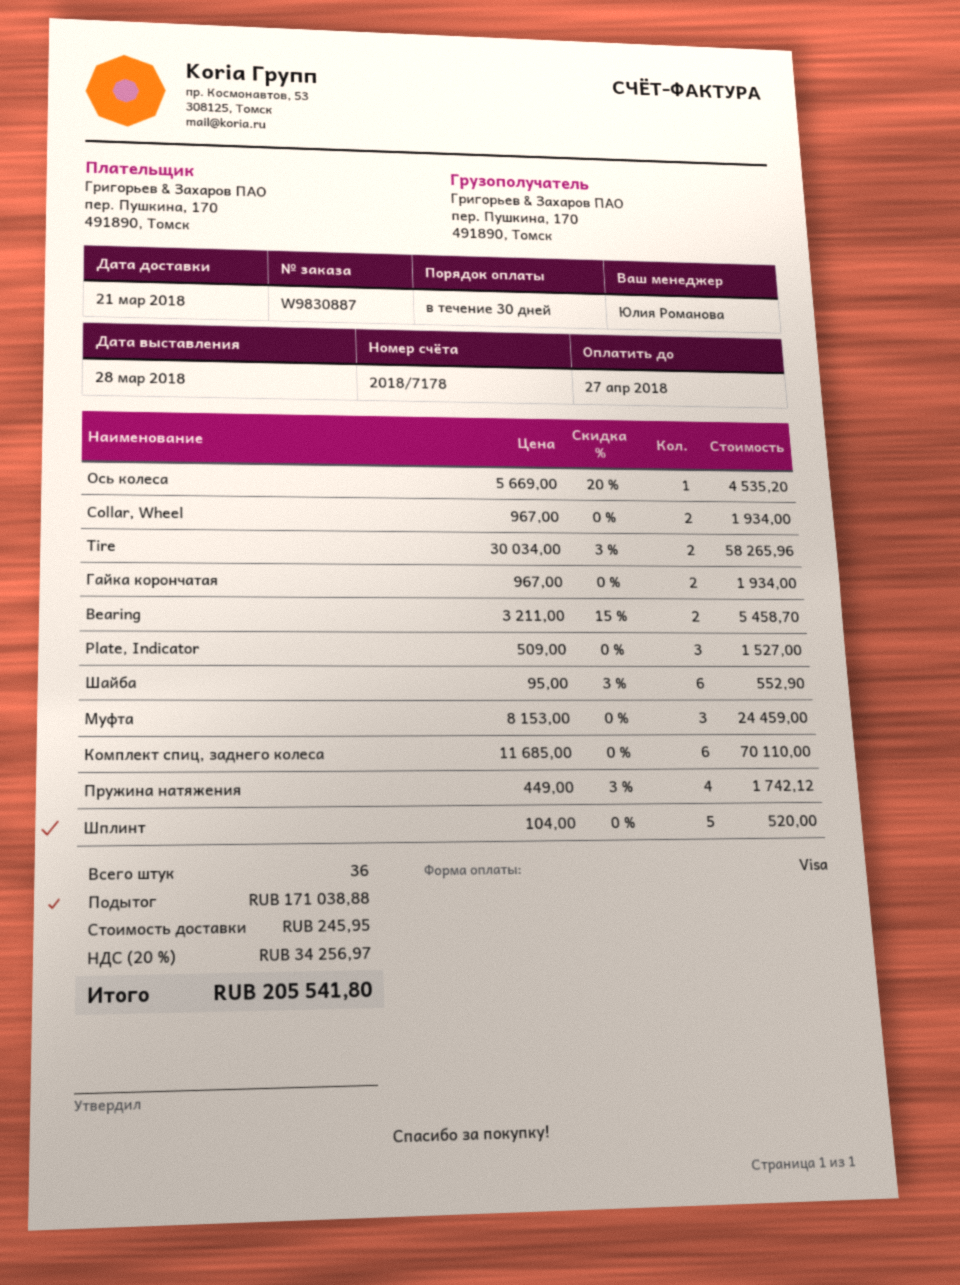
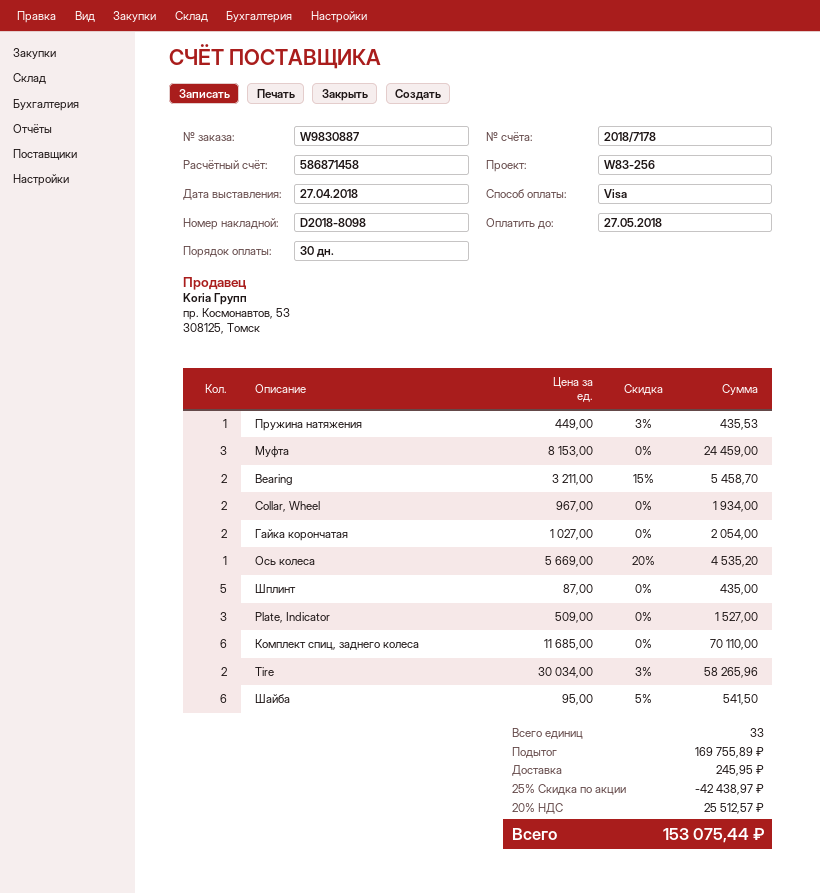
invoice date: 2018-03-28 -> 2018-04-27
due date: 2018-04-27 -> 2018-05-27
Гайка корончатая: 2 x 967.00 = 1934.00 -> 2 x 1027.00 = 2054.00
Шайба: 6 x 95.00 - 3% = 552.90 -> 6 x 95.00 - 5% = 541.50
Пружина натяжения: 4 x 449.00 - 3% = 1742.12 -> 1 x 449.00 - 3% = 435.53
Шплинт: 5 x 104.00 = 520.00 -> 5 x 87.00 = 435.00
total quantity: 36 -> 33
subtotal: 171038.88 -> 169755.89
discount: none -> 25% = 42438.97
tax: 20% = 34256.97 -> 20% = 25512.57
total: 205541.80 -> 153075.44

